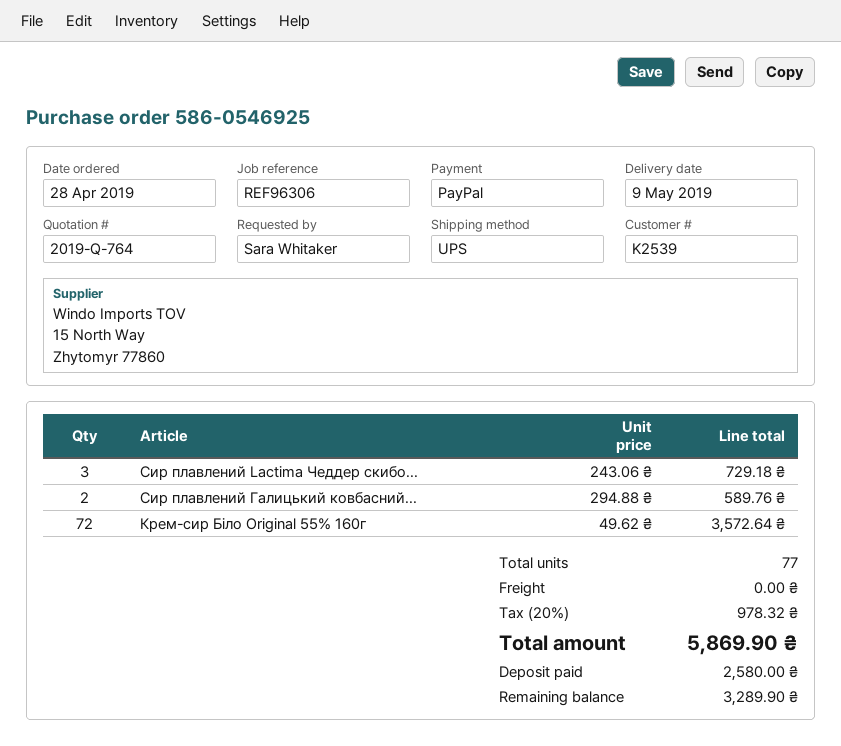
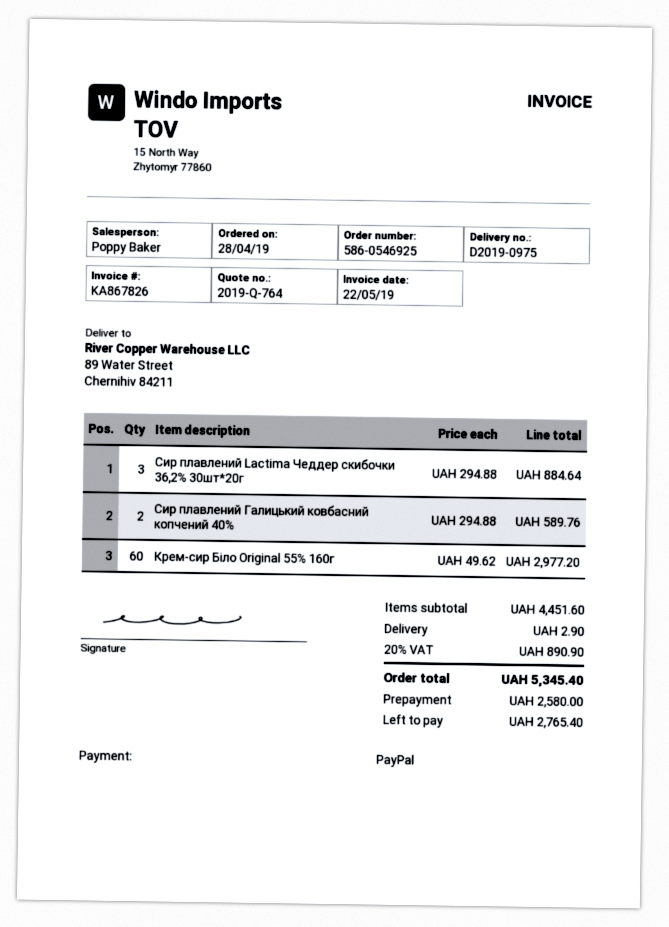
Сир плавлений Lactima Чеддер скибо...: 3 x 243.06 = 729.18 -> 3 x 294.88 = 884.64
Крем-сир Біло Original 55% 160г: 72 x 49.62 = 3572.64 -> 60 x 49.62 = 2977.20
shipping: 0.00 -> 2.90
tax: 20% = 978.32 -> 20% = 890.90
total: 5869.90 -> 5345.40
balance: 3289.90 -> 2765.40

